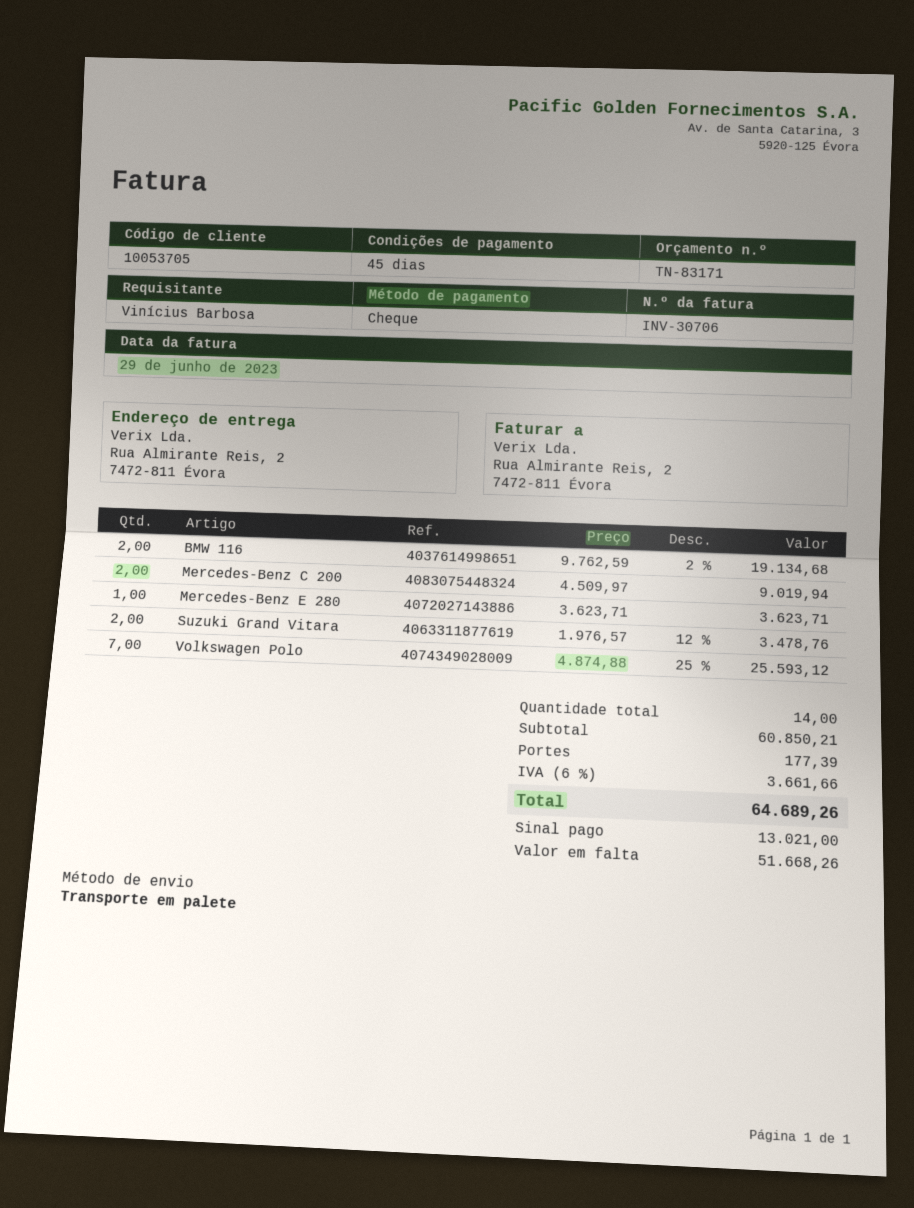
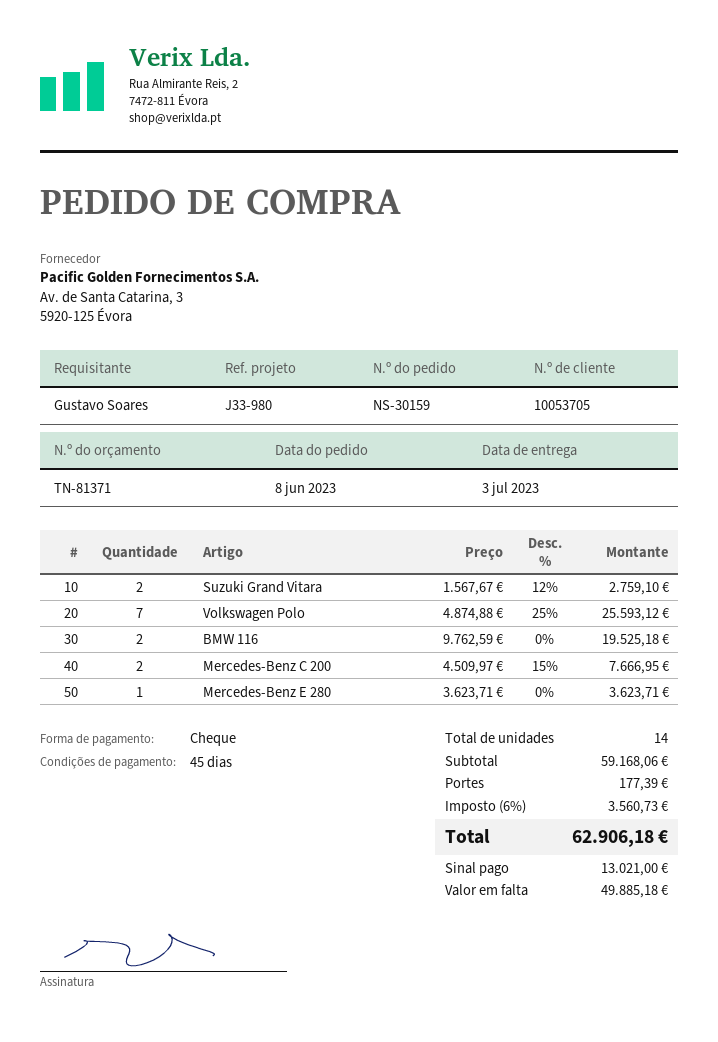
quote number: TN-83171 -> TN-81371
ordered by: Vinícius Barbosa -> Gustavo Soares
BMW 116: 2 x 9762.59 - 2% = 19134.68 -> 2 x 9762.59 = 19525.18
Mercedes-Benz C 200: 2 x 4509.97 = 9019.94 -> 2 x 4509.97 - 15% = 7666.95
Suzuki Grand Vitara: 2 x 1976.57 - 12% = 3478.76 -> 2 x 1567.67 - 12% = 2759.10
subtotal: 60850.21 -> 59168.06
tax: 6% = 3661.66 -> 6% = 3560.73
total: 64689.26 -> 62906.18
balance: 51668.26 -> 49885.18

